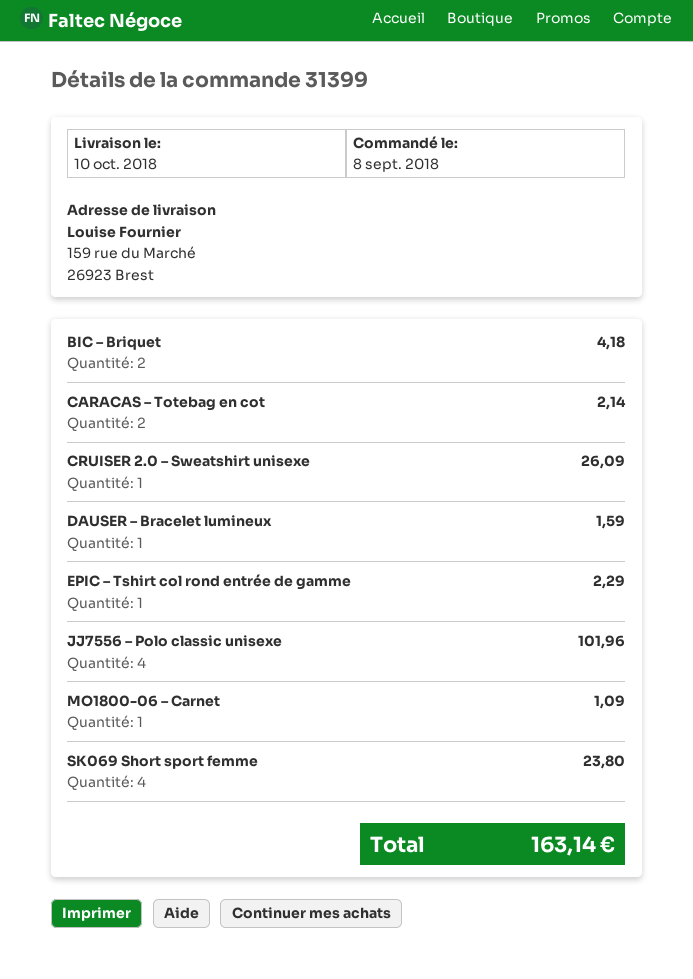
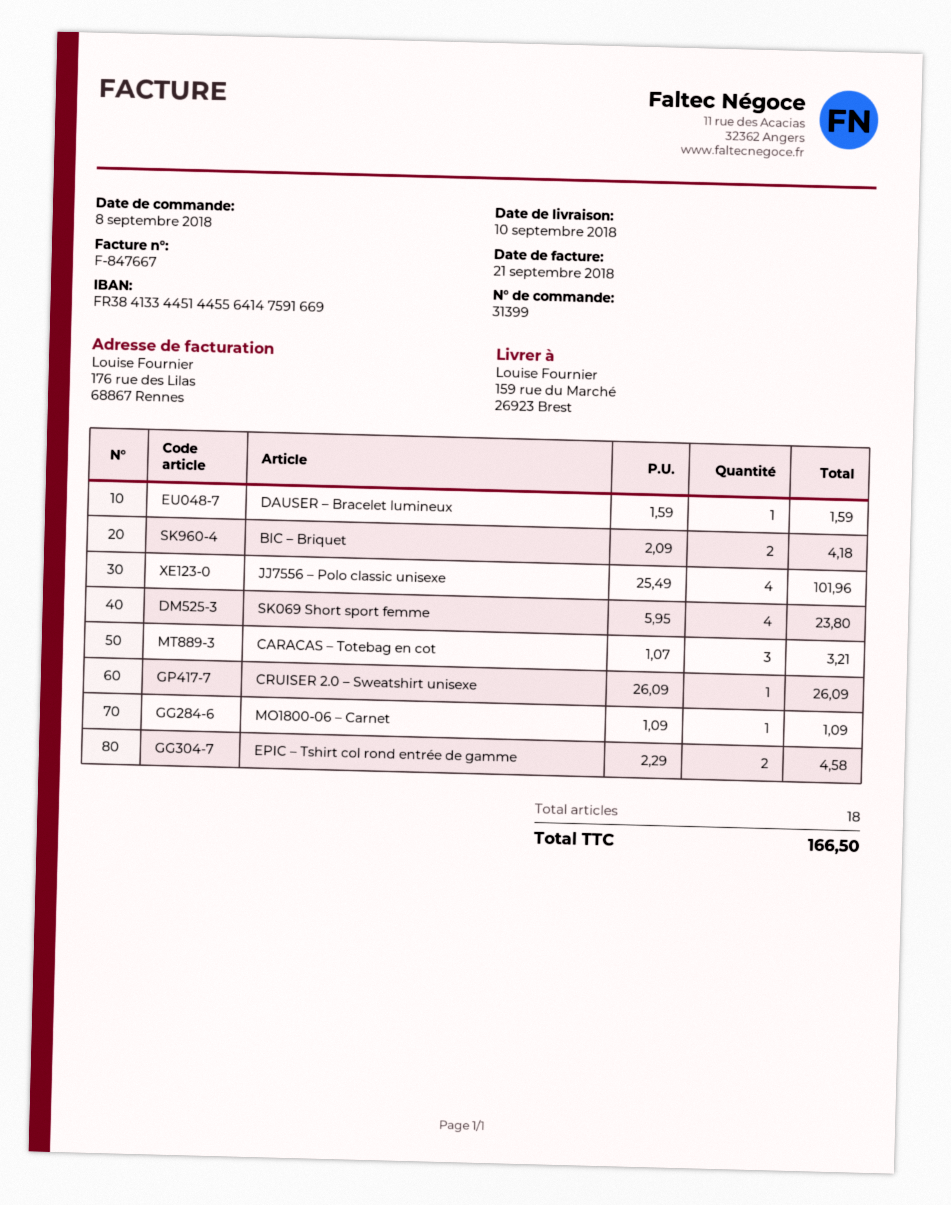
delivery date: 2018-10-10 -> 2018-09-10
CARACAS – Totebag en cot: 2 for 2.14 -> 3 for 3.21
EPIC – Tshirt col rond entrée de gamme: 1 for 2.29 -> 2 for 4.58
total: 163.14 -> 166.50

